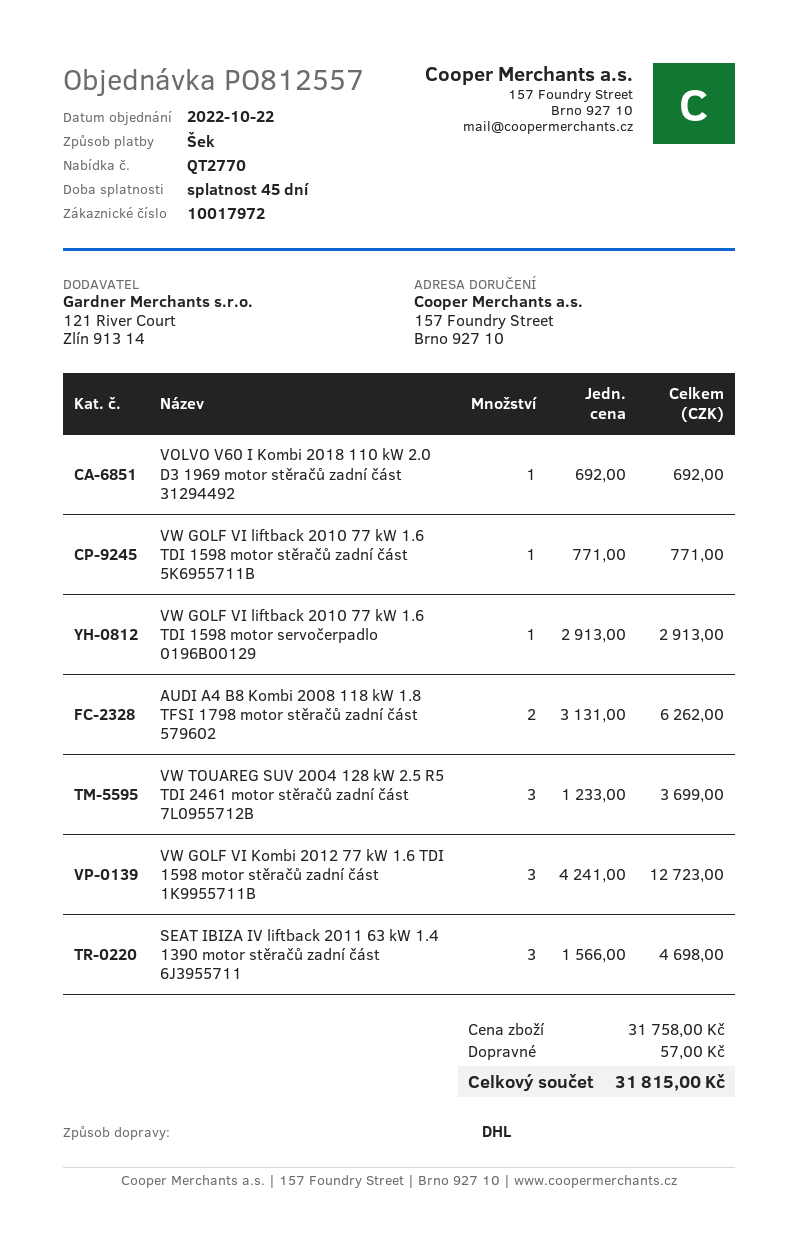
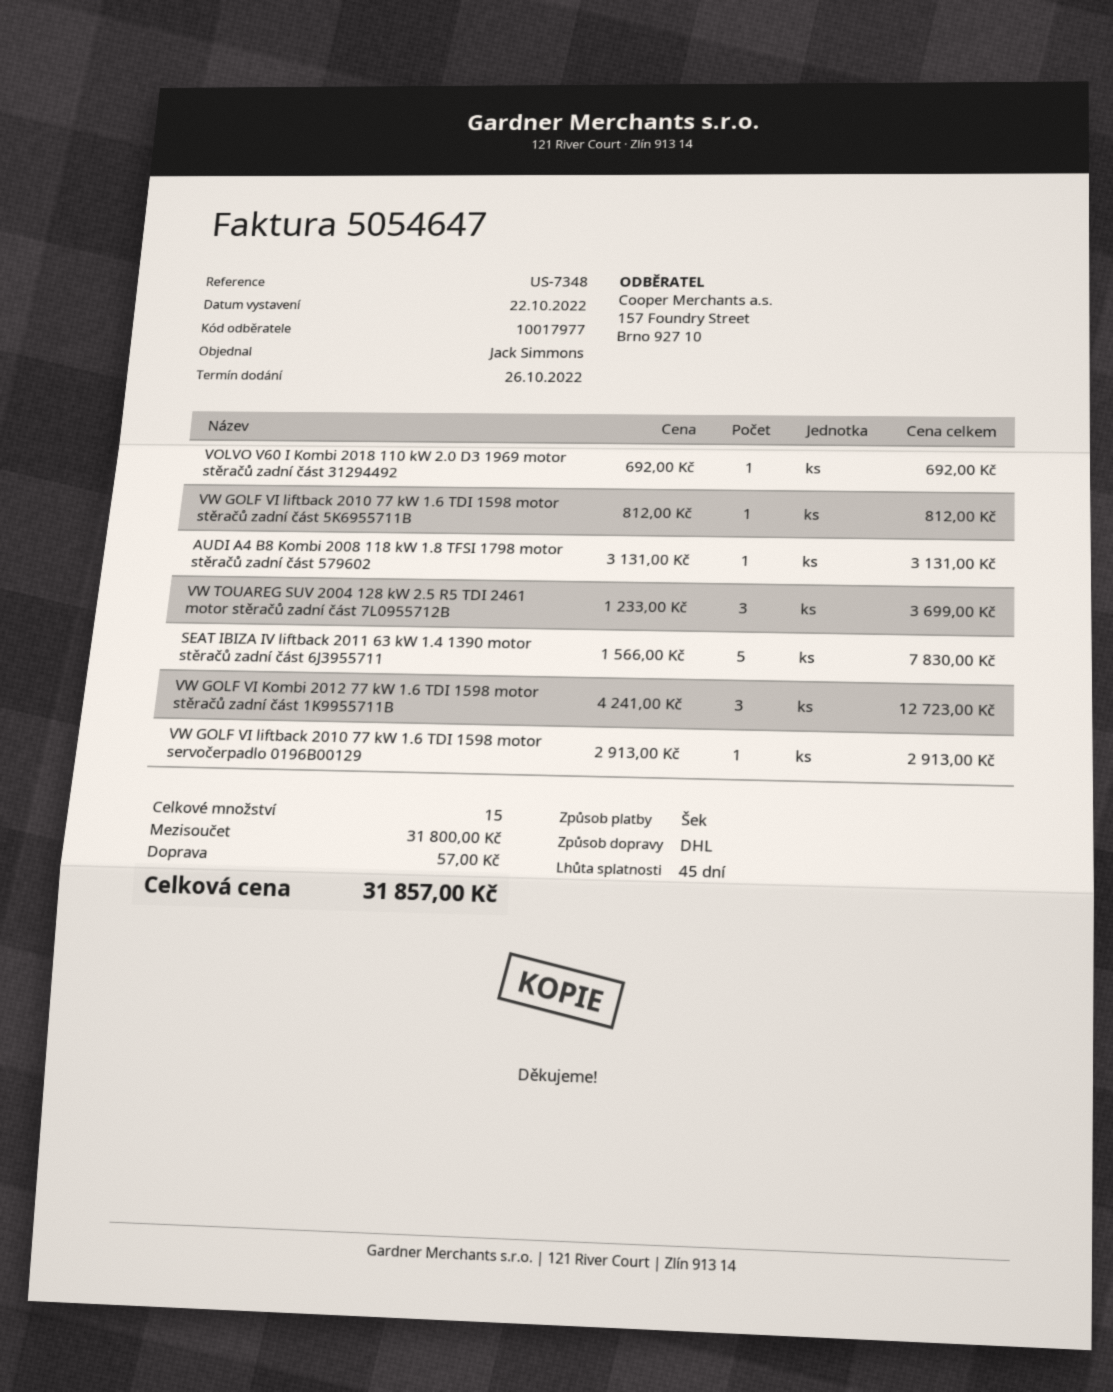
customer number: 10017972 -> 10017977
VW GOLF VI liftback 2010 77 kW 1.6 TDI 1598 motor stěračů zadní část 5K6955711B: 1 x 771.00 = 771.00 -> 1 x 812.00 = 812.00
AUDI A4 B8 Kombi 2008 118 kW 1.8 TFSI 1798 motor stěračů zadní část 579602: 2 x 3131.00 = 6262.00 -> 1 x 3131.00 = 3131.00
SEAT IBIZA IV liftback 2011 63 kW 1.4 1390 motor stěračů zadní část 6J3955711: 3 x 1566.00 = 4698.00 -> 5 x 1566.00 = 7830.00
subtotal: 31758.00 -> 31800.00
total: 31815.00 -> 31857.00

